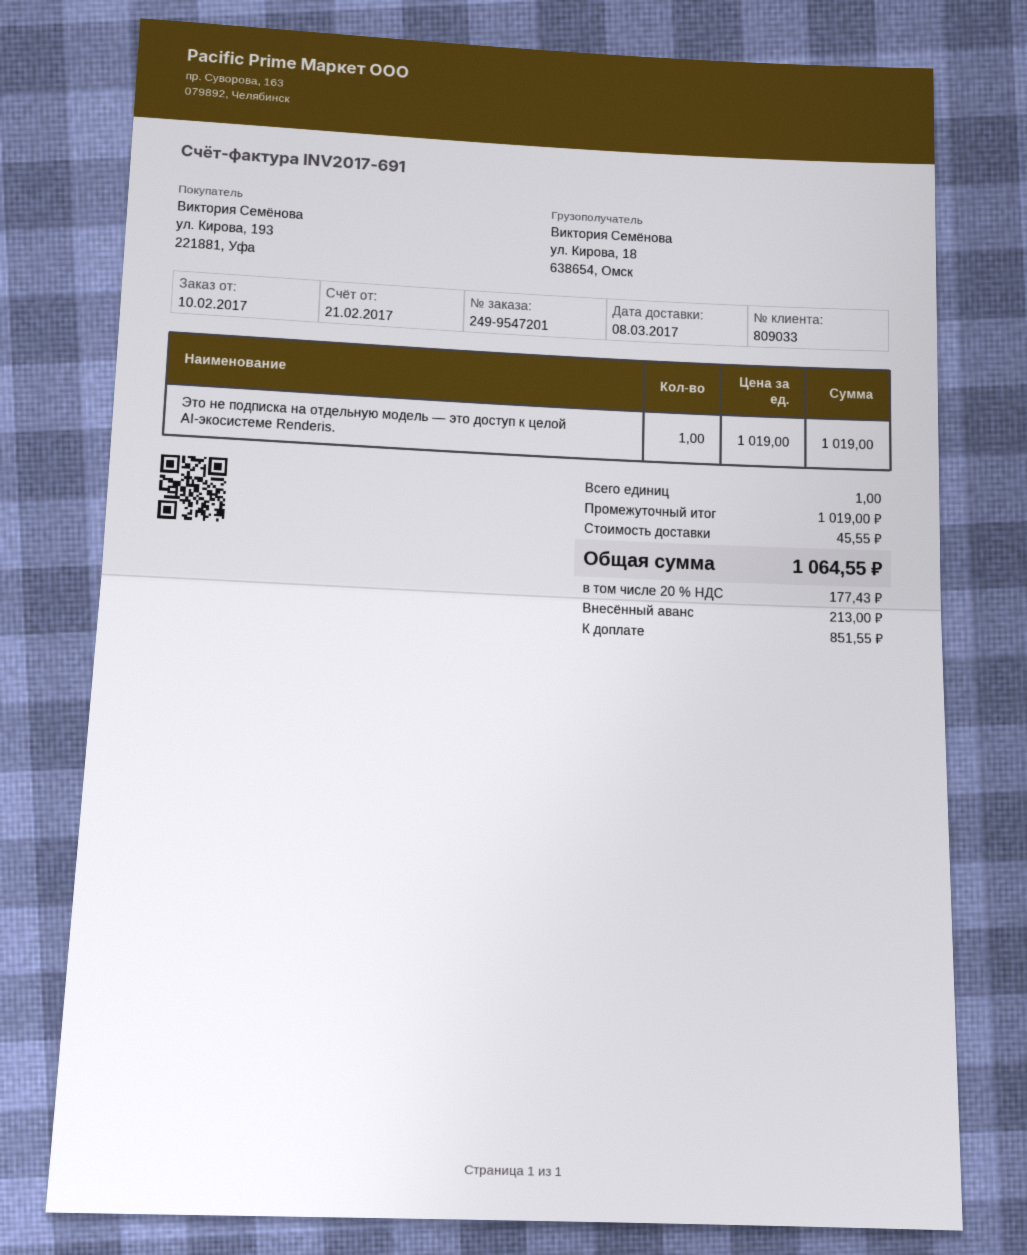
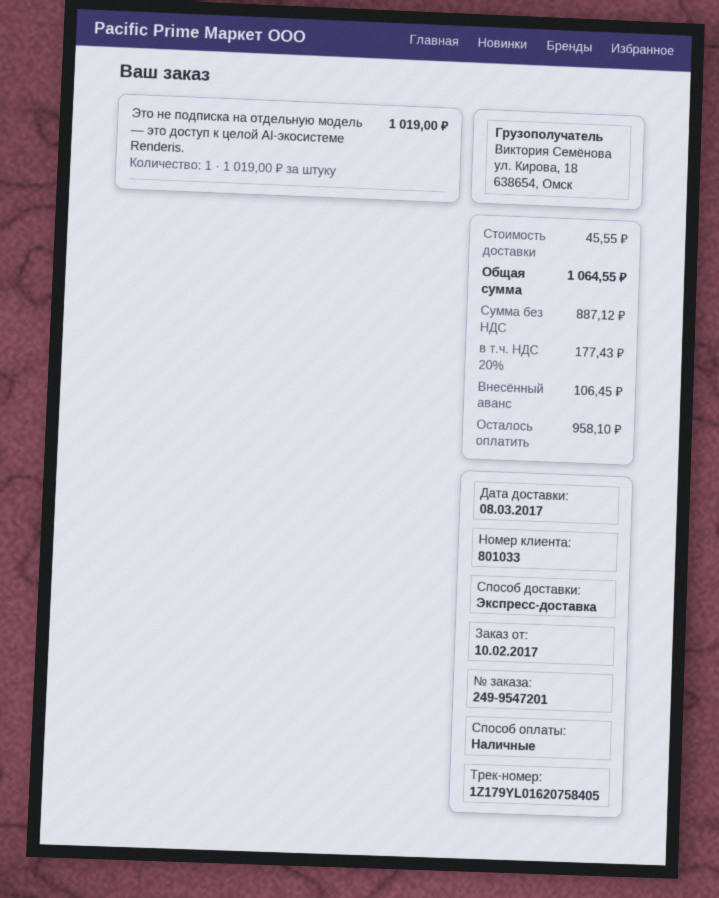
customer number: 809033 -> 801033
deposit: 213.00 -> 106.45
balance: 851.55 -> 958.10

